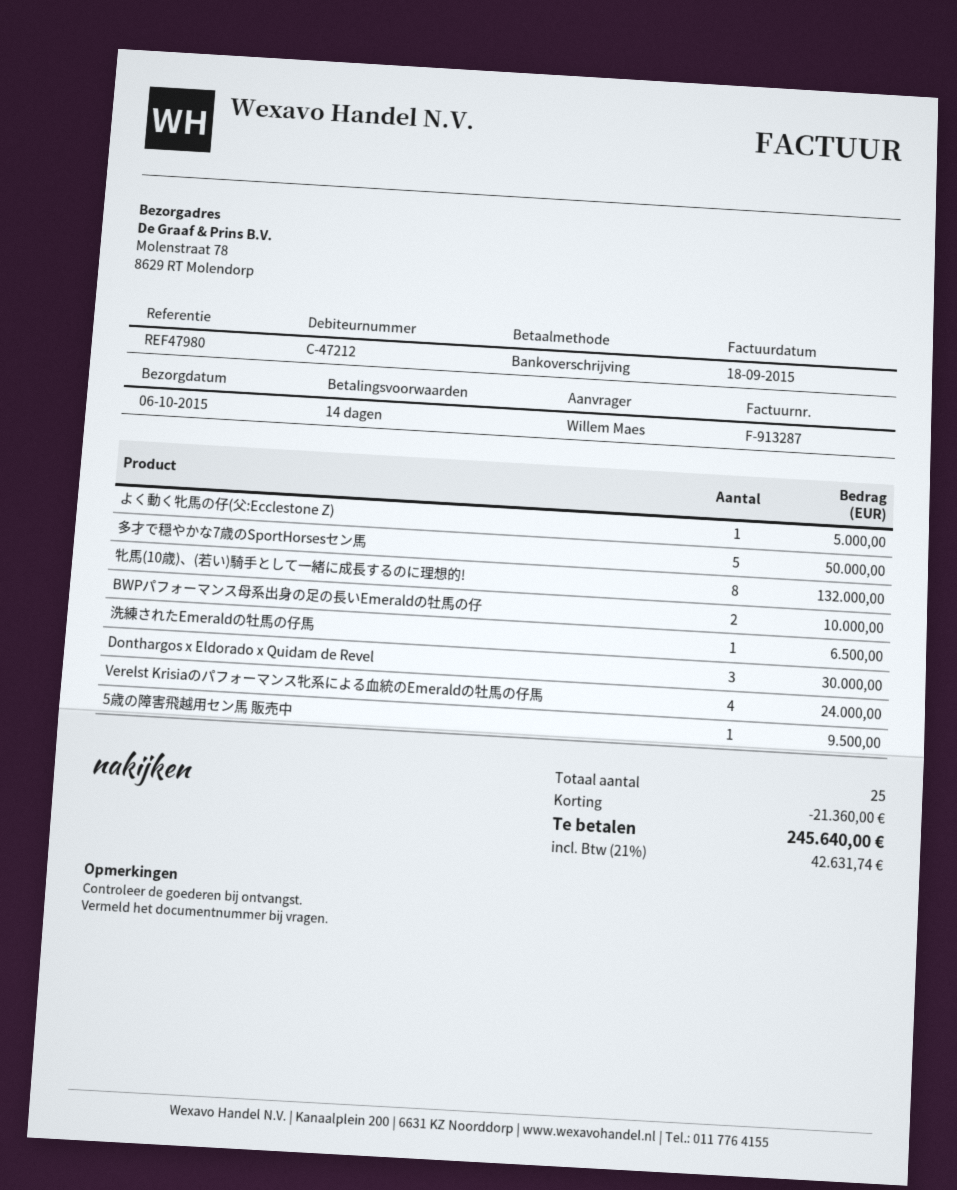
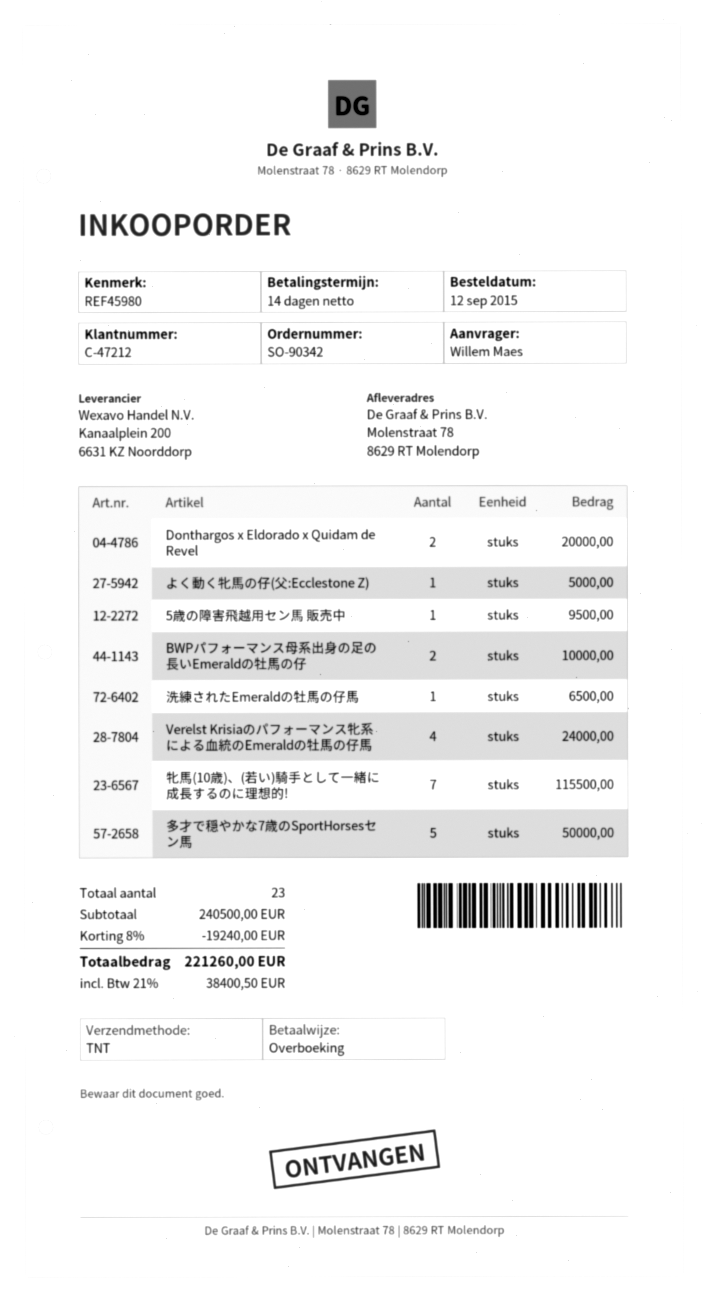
reference: REF47980 -> REF45980
牝馬(10歳)、(若い)騎手として一緒に成長するのに理想的!: 8 for 132000.00 -> 7 for 115500.00
Donthargos x Eldorado x Quidam de Revel: 3 for 30000.00 -> 2 for 20000.00
total quantity: 25 -> 23
discount: 21360.00 -> 19240.00
tax: 21% = 42631.74 -> 21% = 38400.50
total: 245640.00 -> 221260.00

